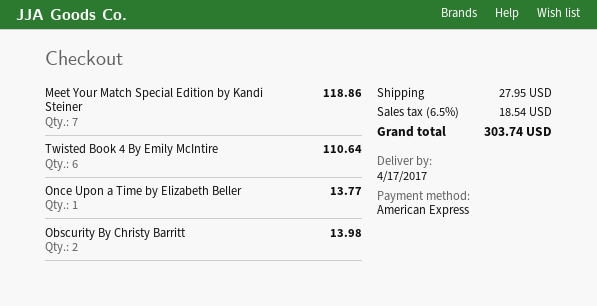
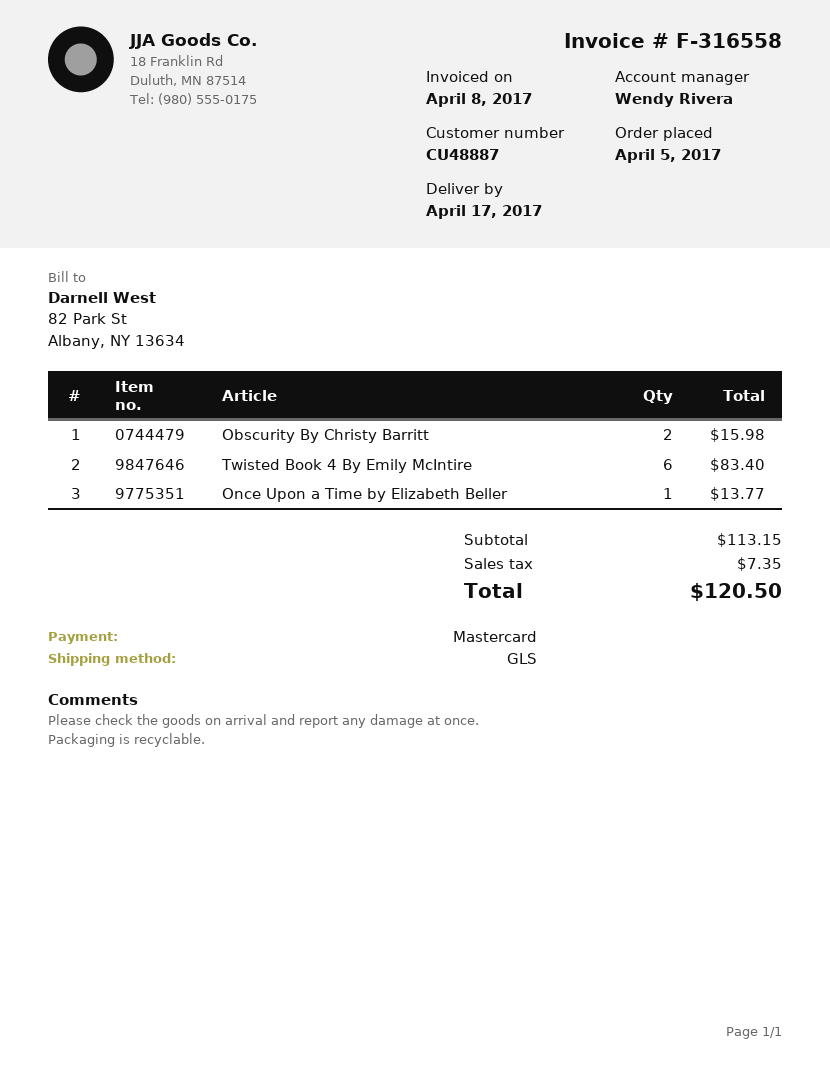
payment method: American Express -> Mastercard
Meet Your Match Special Edition by Kandi Steiner: 7 for 118.86 -> none
Twisted Book 4 By Emily McIntire: 6 for 110.64 -> 6 for 83.40
Obscurity By Christy Barritt: 2 for 13.98 -> 2 for 15.98
shipping: 27.95 -> none
tax: 18.54 -> 7.35
total: 303.74 -> 120.50

